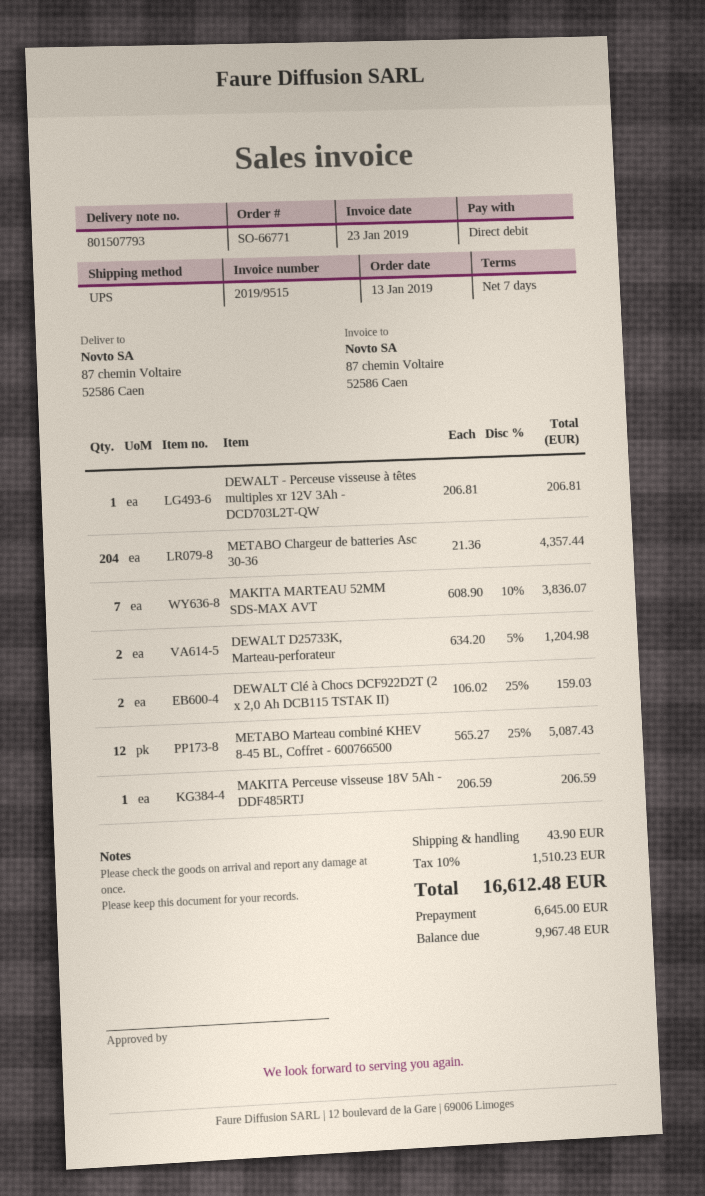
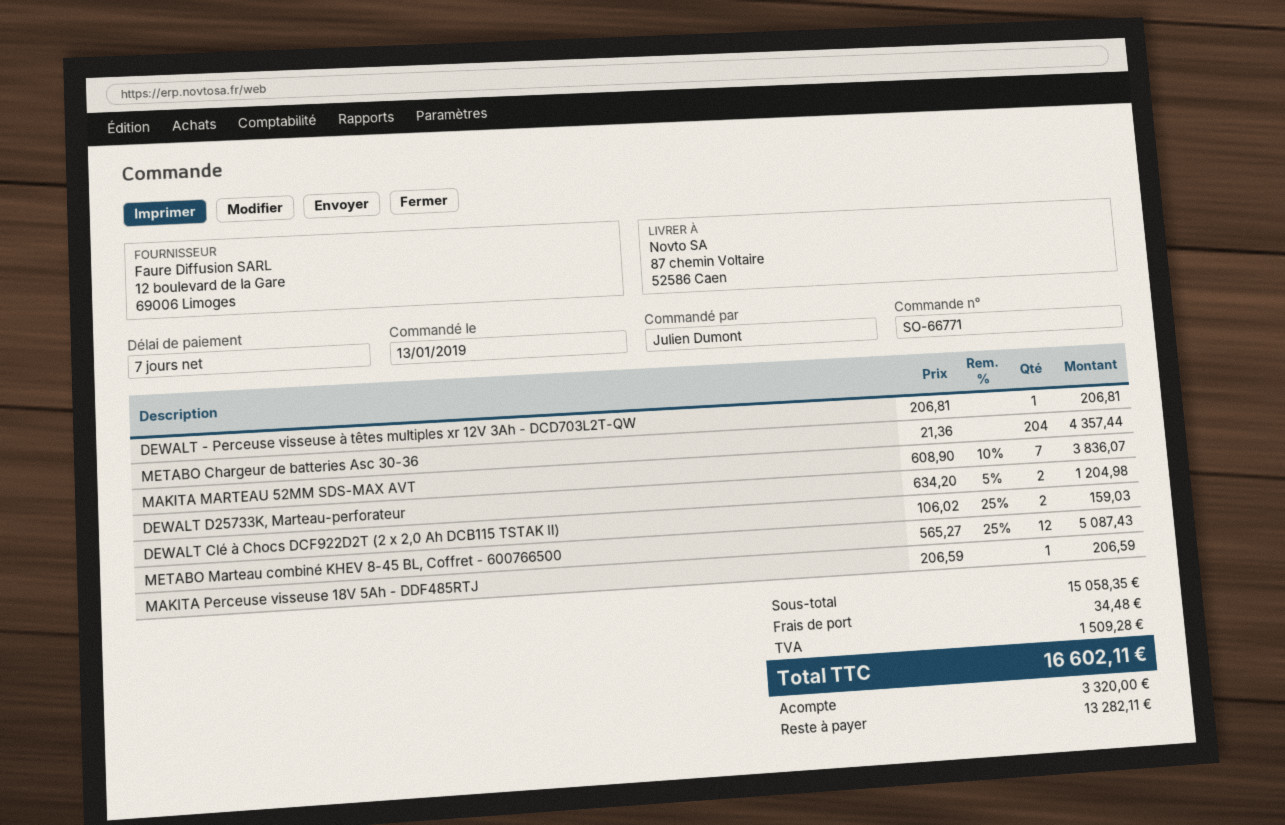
shipping: 43.90 -> 34.48
tax: 1510.23 -> 1509.28
total: 16612.48 -> 16602.11
deposit: 6645.00 -> 3320.00
balance: 9967.48 -> 13282.11

